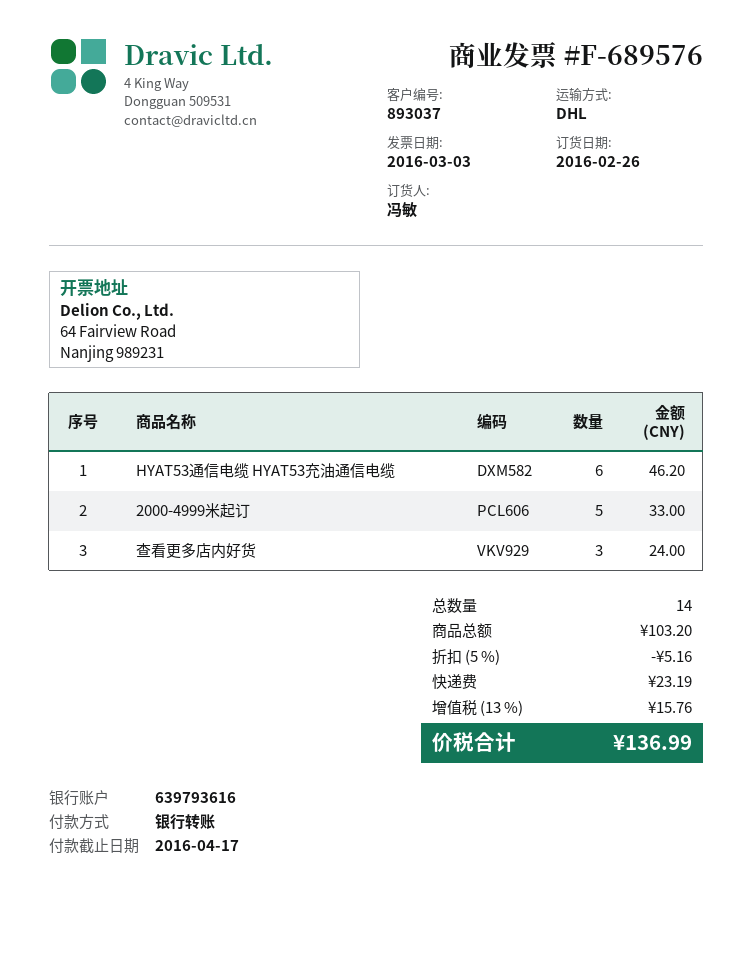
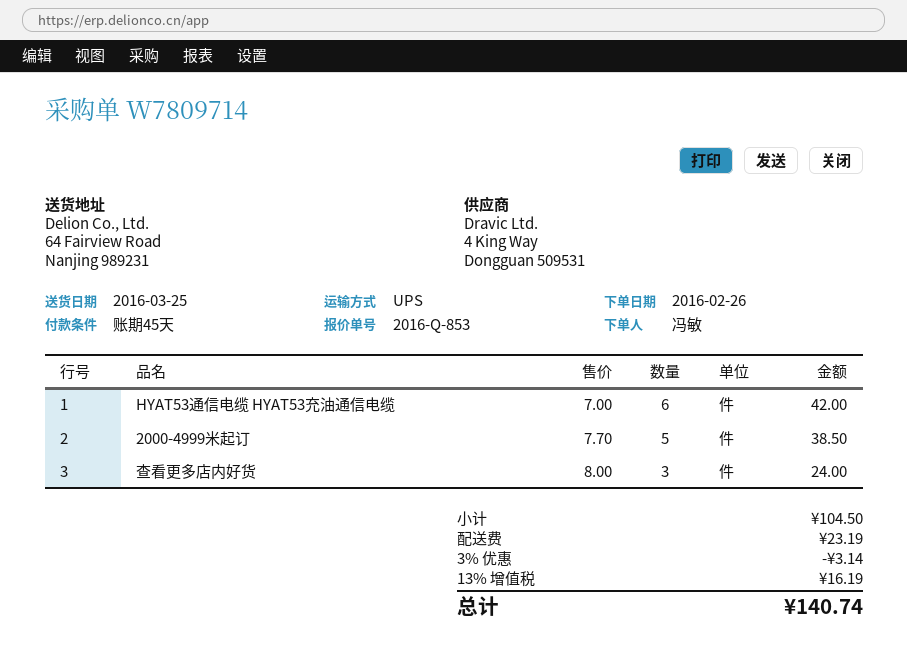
shipping method: DHL -> UPS
HYAT53通信电缆 HYAT53充油通信电缆: 6 for 46.20 -> 6 for 42.00
2000-4999米起订: 5 for 33.00 -> 5 for 38.50
subtotal: 103.20 -> 104.50
discount: 5% = 5.16 -> 3% = 3.14
tax: 13% = 15.76 -> 13% = 16.19
total: 136.99 -> 140.74

